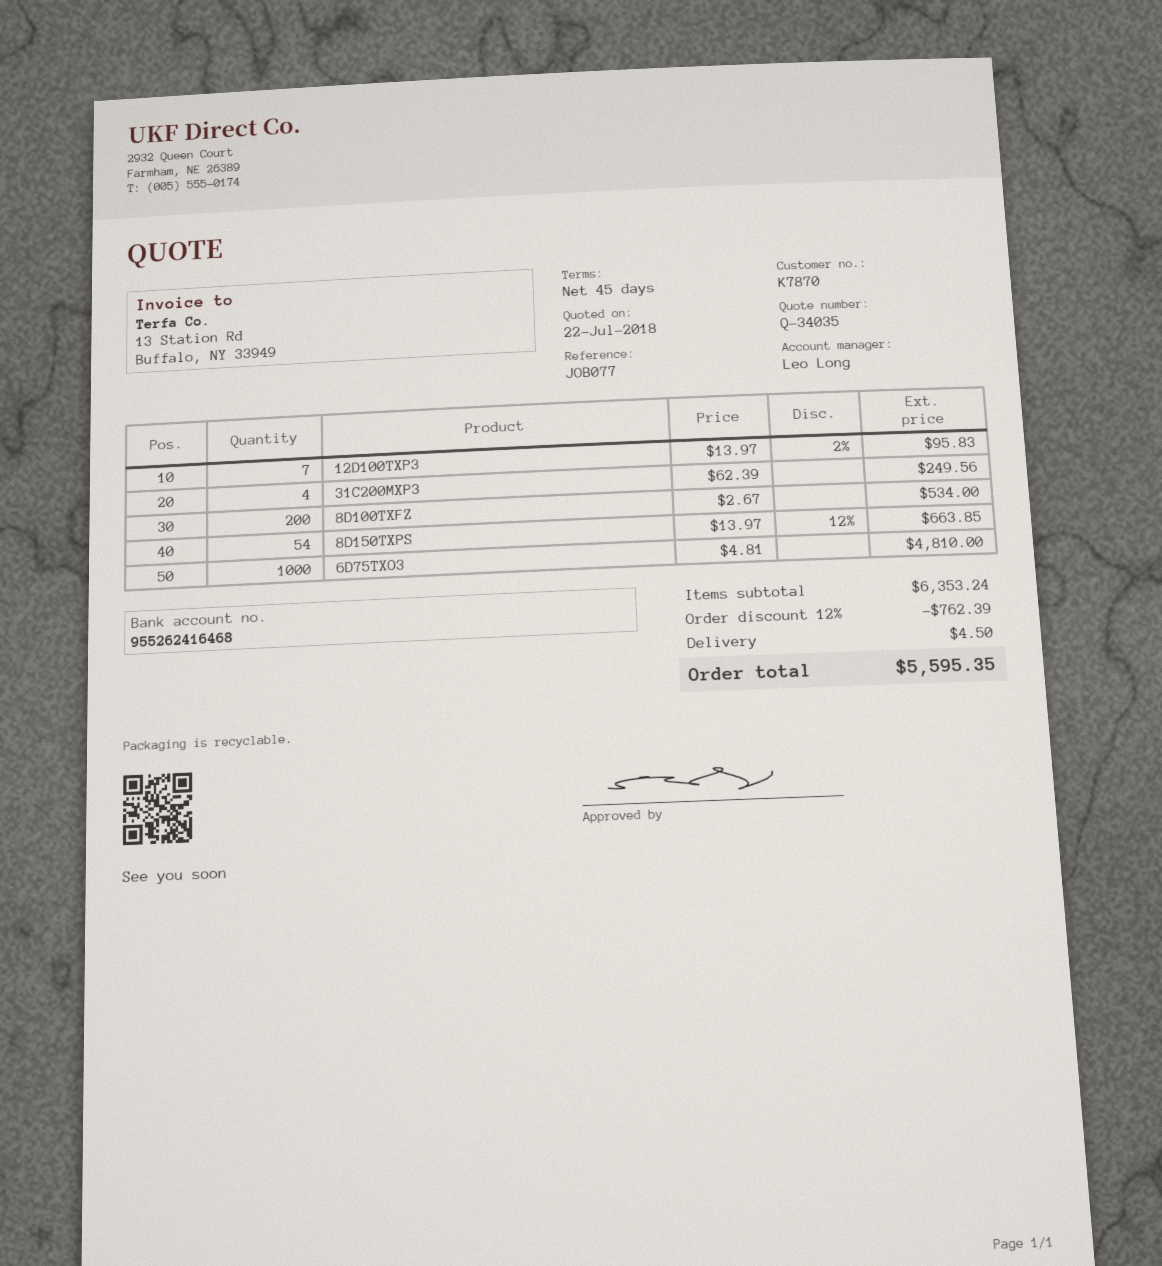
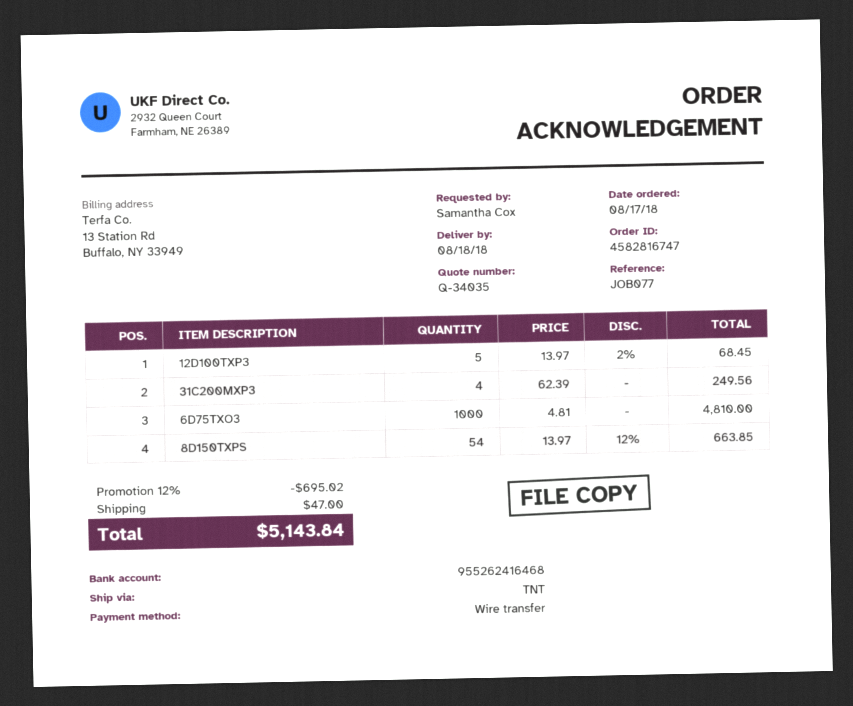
12D100TXP3: 7 x 13.97 - 2% = 95.83 -> 5 x 13.97 - 2% = 68.45
8D100TXFZ: 200 x 2.67 = 534.00 -> none
discount: 12% = 762.39 -> 12% = 695.02
shipping: 4.50 -> 47.00
total: 5595.35 -> 5143.84

